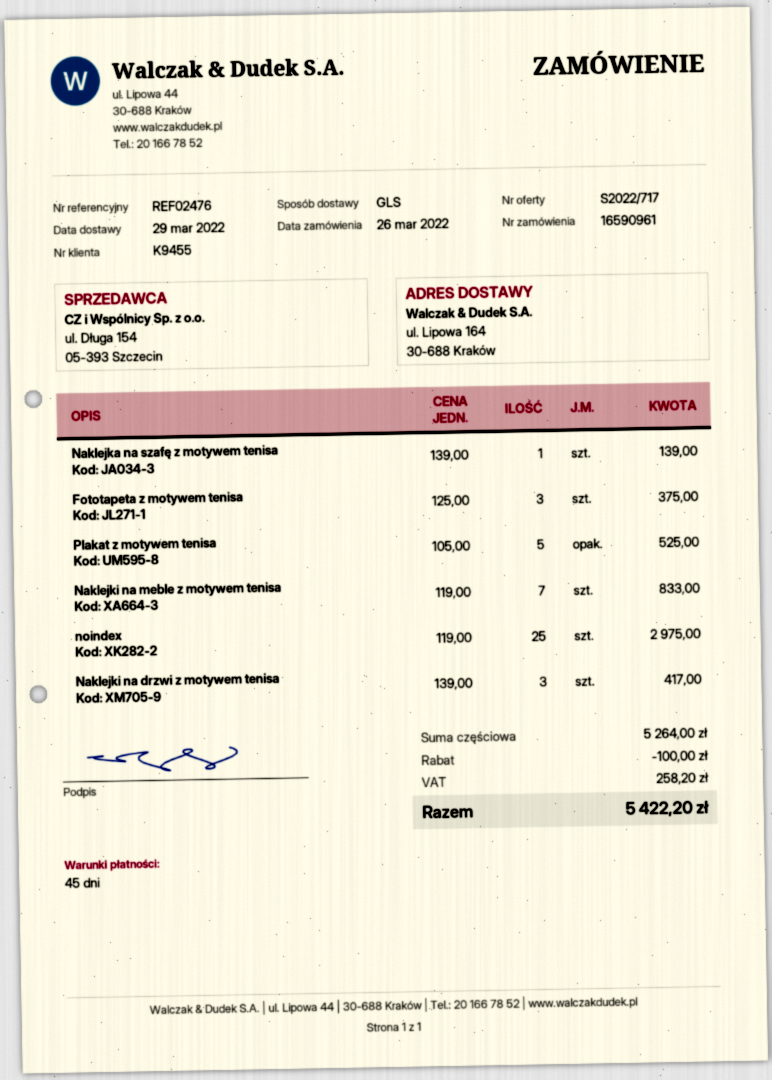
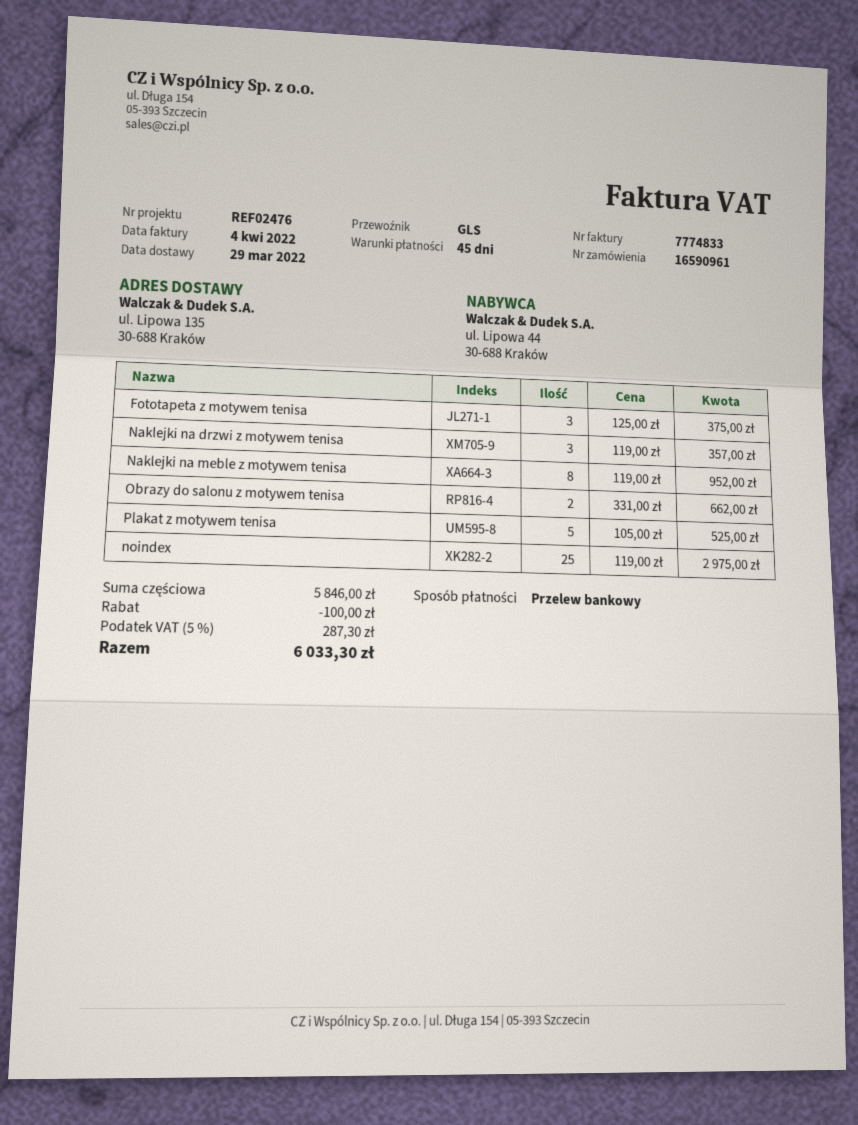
ship to: ul. Lipowa 164, 30-688 Kraków -> ul. Lipowa 135, 30-688 Kraków
Naklejka na szafę z motywem tenisa: 1 x 139.00 = 139.00 -> none
Naklejki na meble z motywem tenisa: 7 x 119.00 = 833.00 -> 8 x 119.00 = 952.00
Naklejki na drzwi z motywem tenisa: 3 x 139.00 = 417.00 -> 3 x 119.00 = 357.00
Obrazy do salonu z motywem tenisa: none -> 2 x 331.00 = 662.00
subtotal: 5264.00 -> 5846.00
tax: 258.20 -> 287.30
total: 5422.20 -> 6033.30

